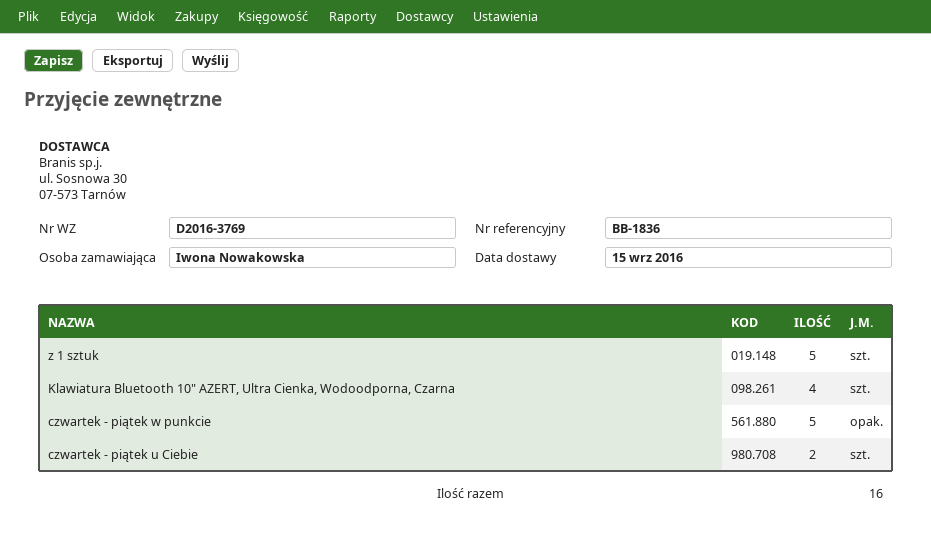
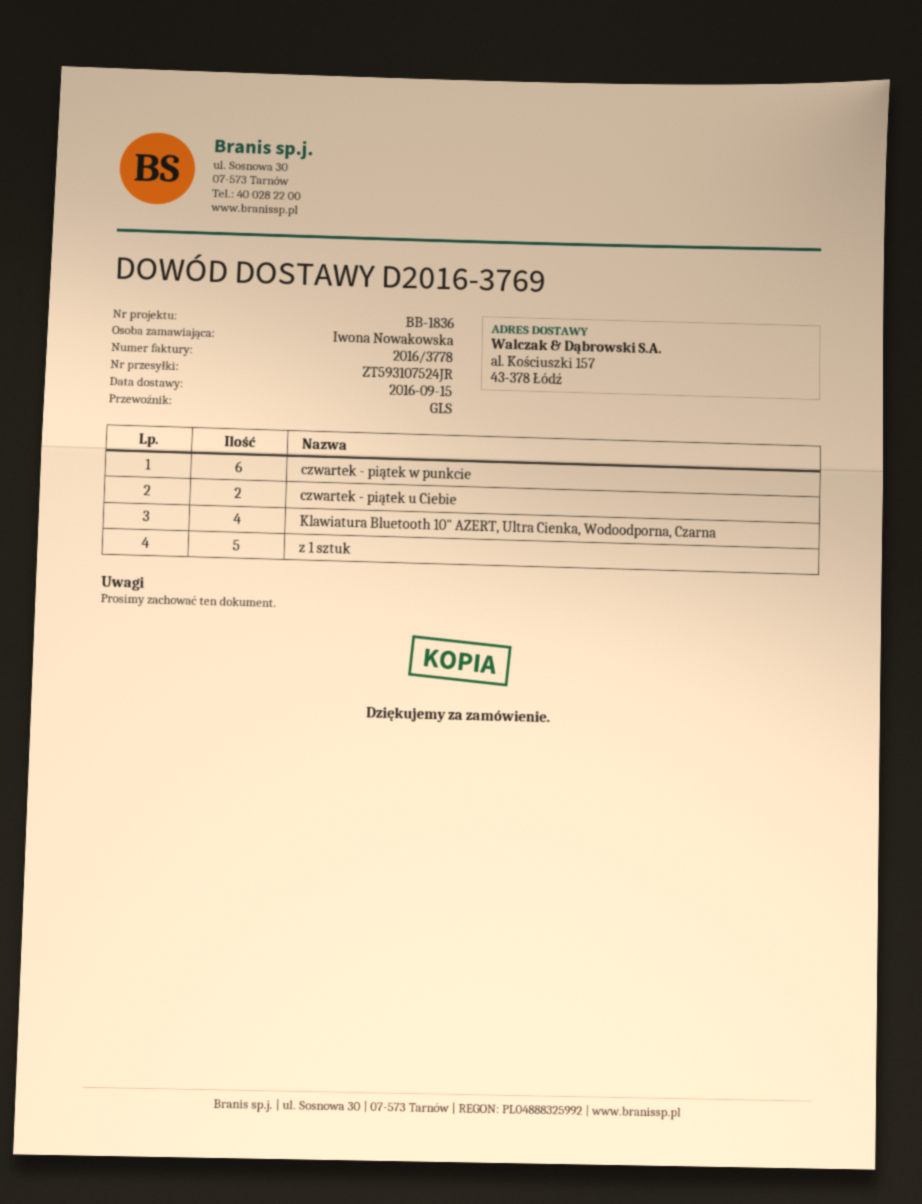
czwartek - piątek w punkcie: 5 -> 6

